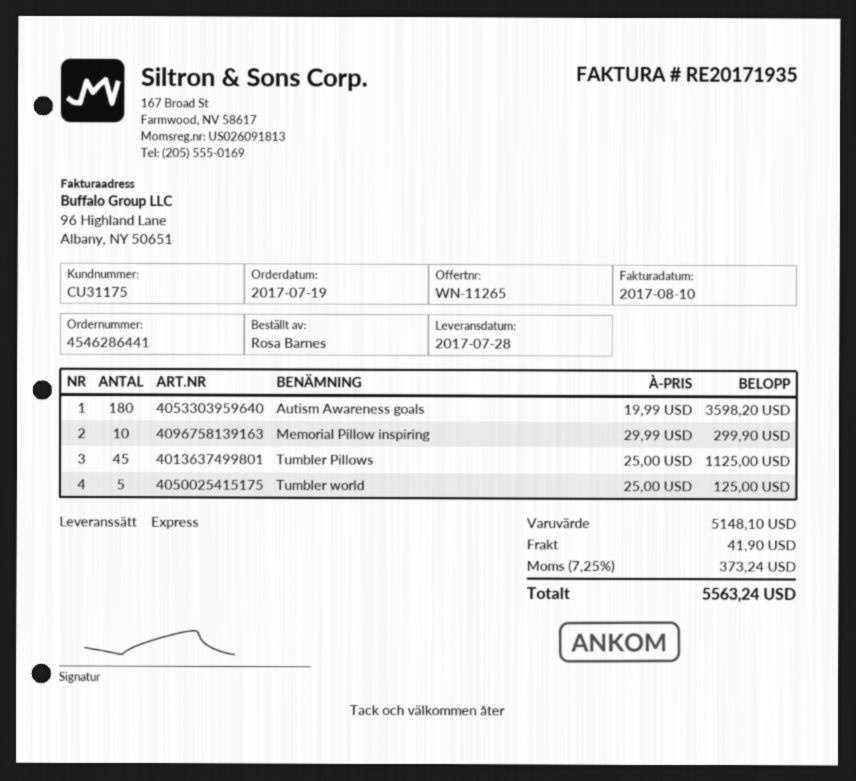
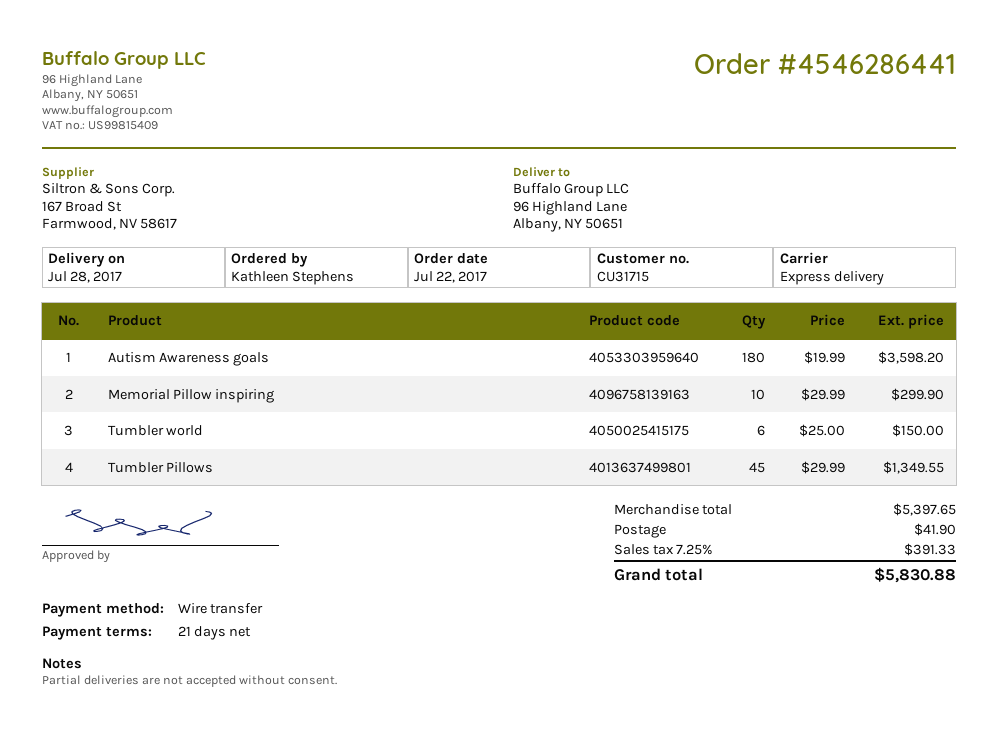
order date: 2017-07-19 -> 2017-07-22
customer number: CU31175 -> CU31715
ordered by: Rosa Barnes -> Kathleen Stephens
Tumbler Pillows: 45 x 25.00 = 1125.00 -> 45 x 29.99 = 1349.55
Tumbler world: 5 x 25.00 = 125.00 -> 6 x 25.00 = 150.00
subtotal: 5148.10 -> 5397.65
tax: 7.25% = 373.24 -> 7.25% = 391.33
total: 5563.24 -> 5830.88

